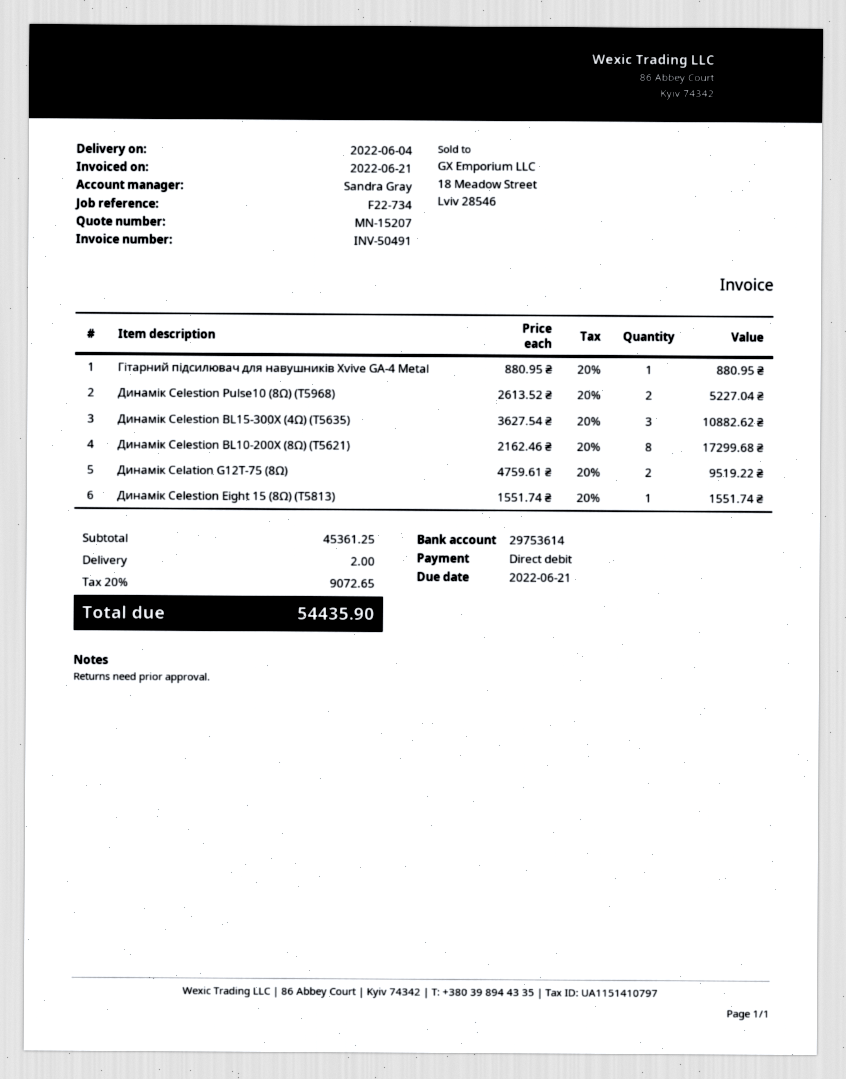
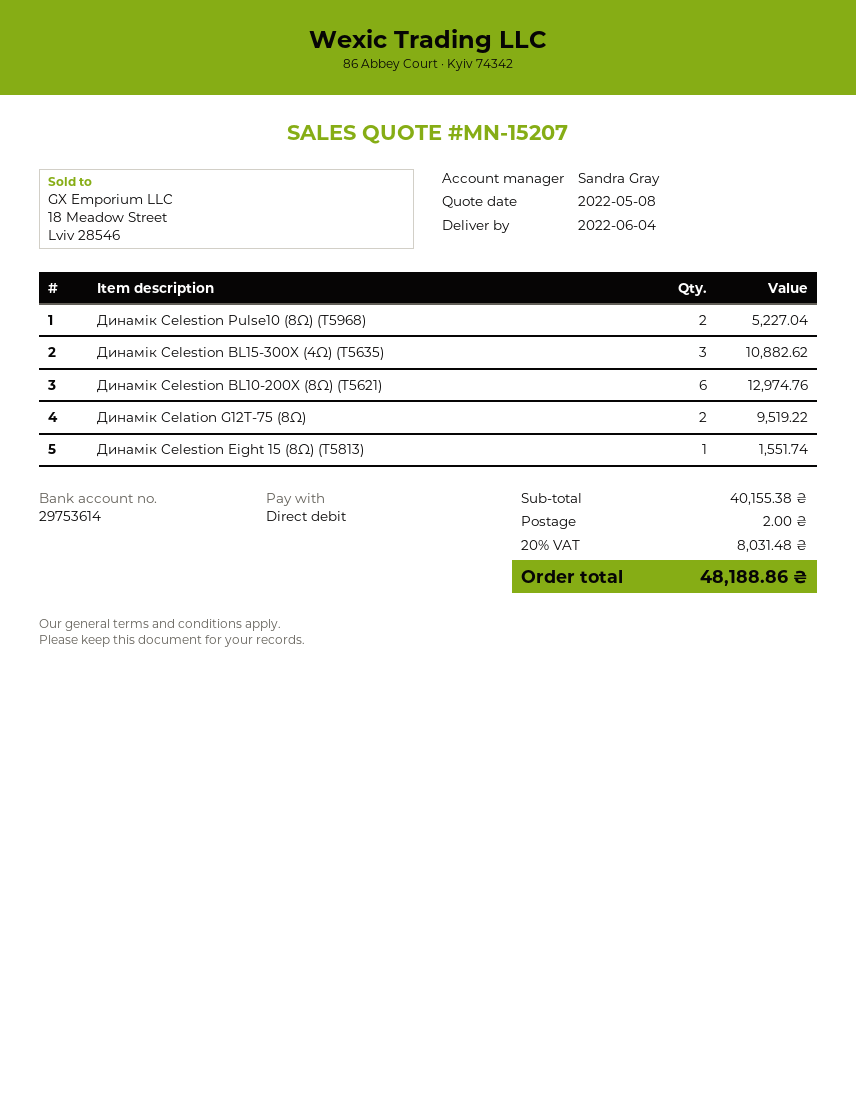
Гітарний підсилювач для навушників Xvive GA-4 Metal: 1 for 880.95 -> none
Динамік Celestion BL10-200X (8Ω) (T5621): 8 for 17299.68 -> 6 for 12974.76
subtotal: 45361.25 -> 40155.38
tax: 20% = 9072.65 -> 20% = 8031.48
total: 54435.90 -> 48188.86

